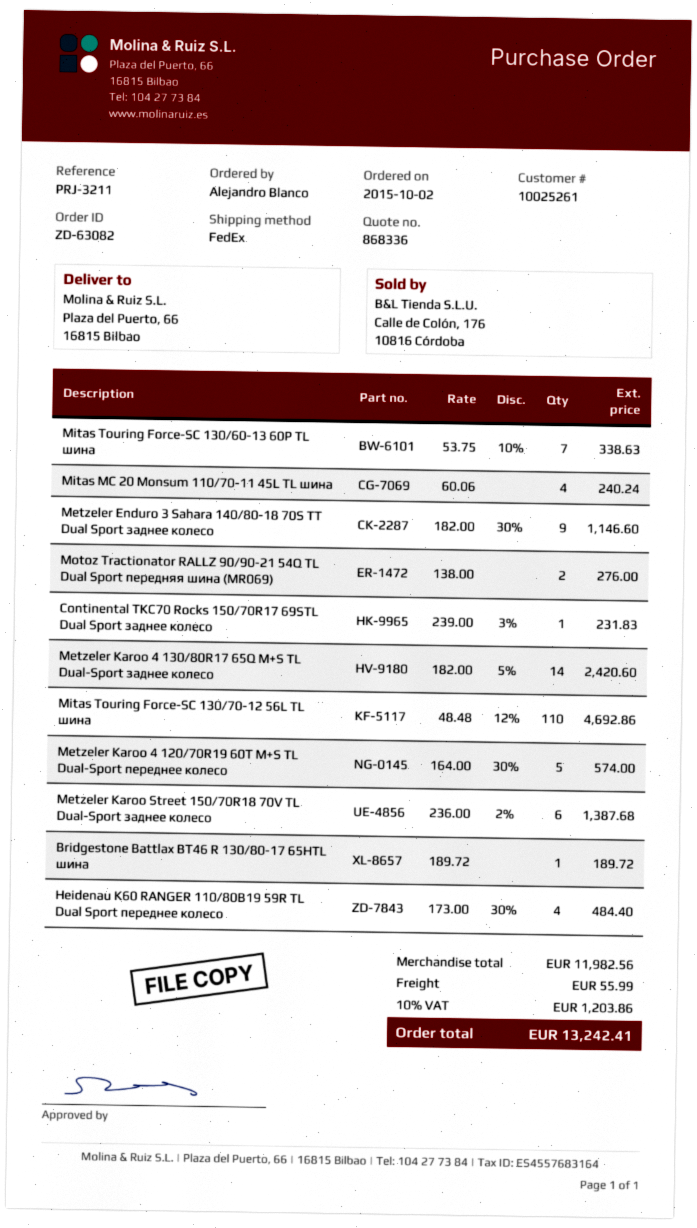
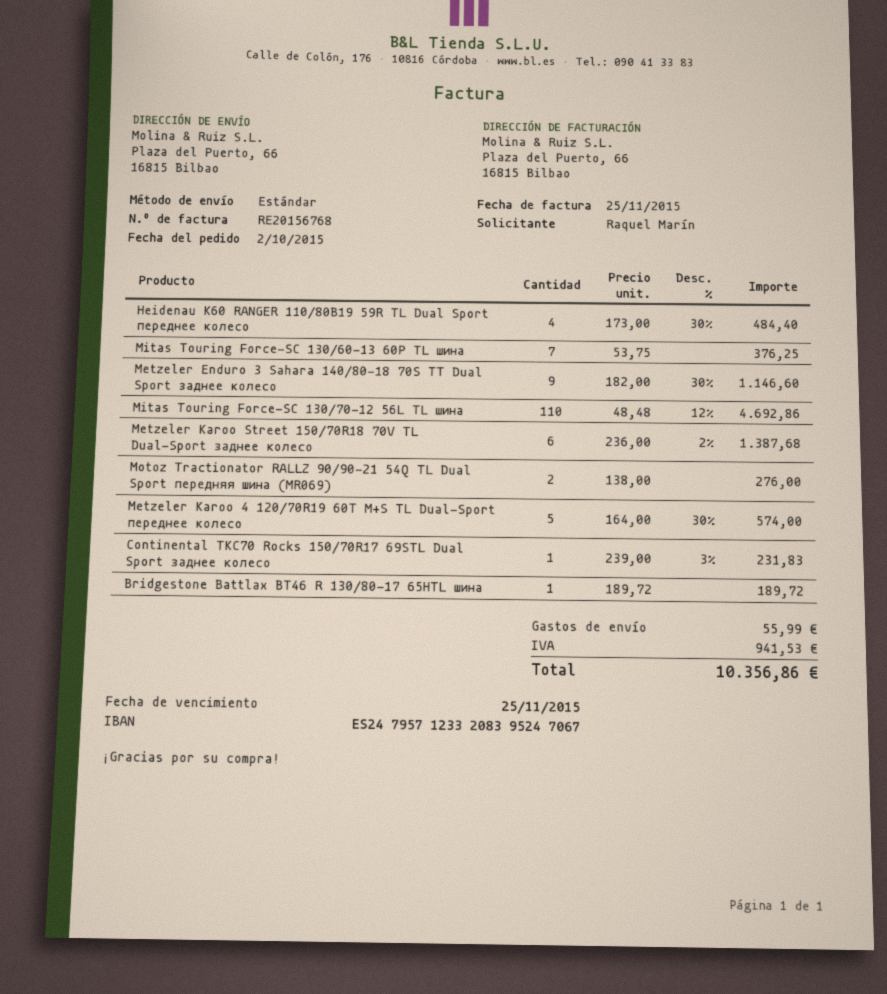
ordered by: Alejandro Blanco -> Raquel Marín
shipping method: FedEx -> standard
Mitas Touring Force-SC 130/60-13 60P TL шина: 7 x 53.75 - 10% = 338.63 -> 7 x 53.75 = 376.25
Mitas MC 20 Monsum 110/70-11 45L TL шина: 4 x 60.06 = 240.24 -> none
Metzeler Karoo 4 130/80R17 65Q M+S TL Dual-Sport заднее колесо: 14 x 182.00 - 5% = 2420.60 -> none
tax: 1203.86 -> 941.53
total: 13242.41 -> 10356.86

